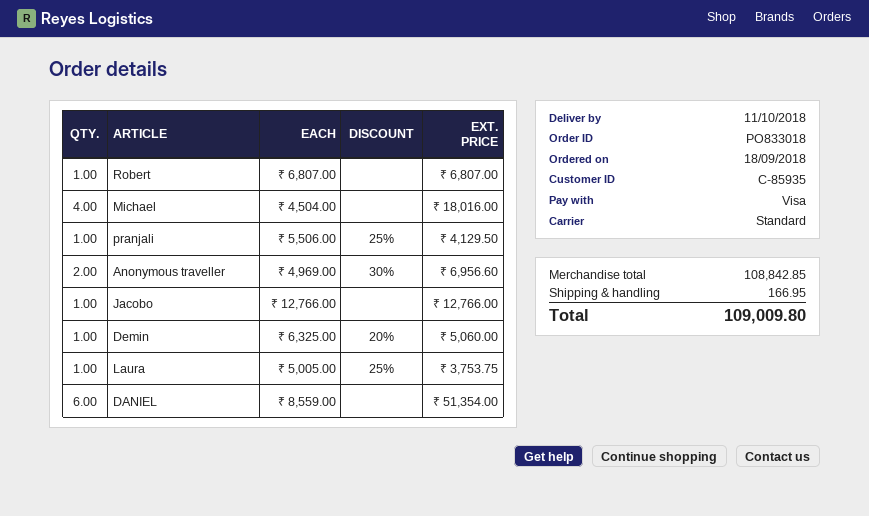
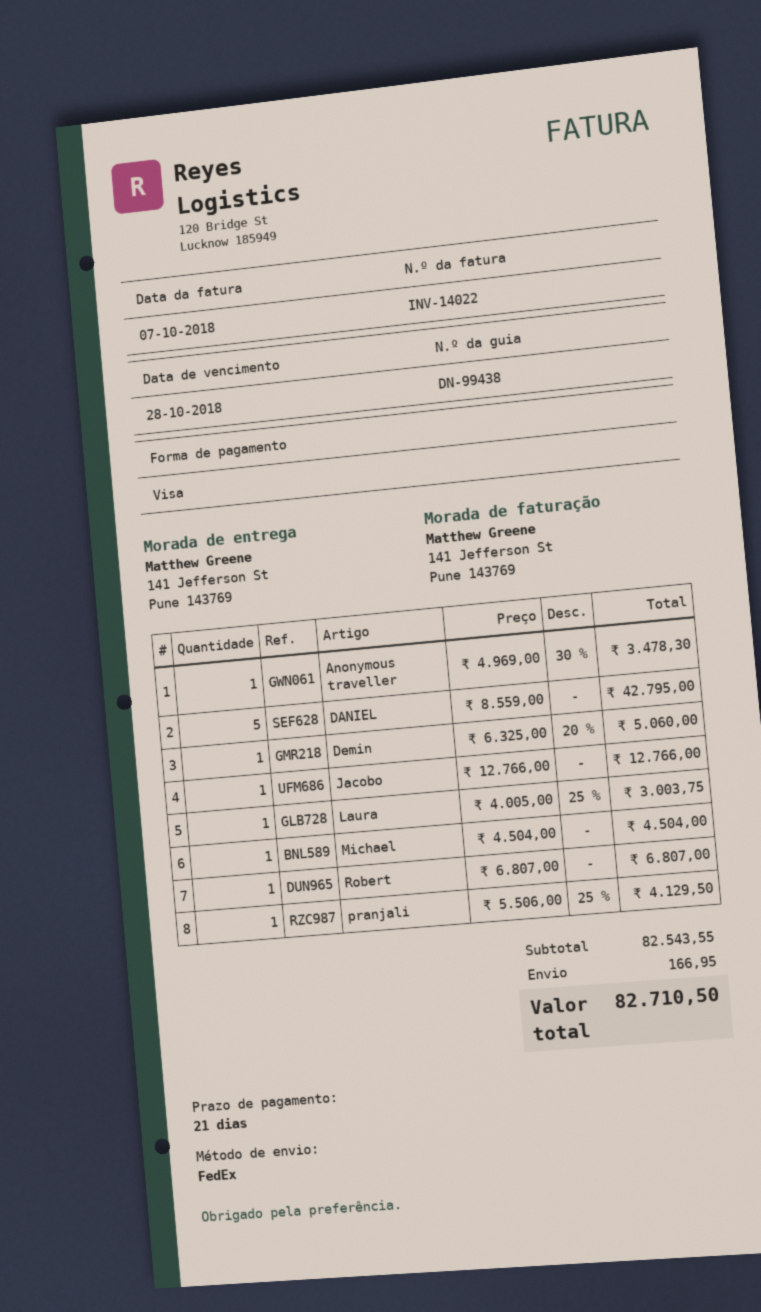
shipping method: standard -> FedEx
Michael: 4 x 4504.00 = 18016.00 -> 1 x 4504.00 = 4504.00
Anonymous traveller: 2 x 4969.00 - 30% = 6956.60 -> 1 x 4969.00 - 30% = 3478.30
Laura: 1 x 5005.00 - 25% = 3753.75 -> 1 x 4005.00 - 25% = 3003.75
DANIEL: 6 x 8559.00 = 51354.00 -> 5 x 8559.00 = 42795.00
subtotal: 108842.85 -> 82543.55
total: 109009.80 -> 82710.50

